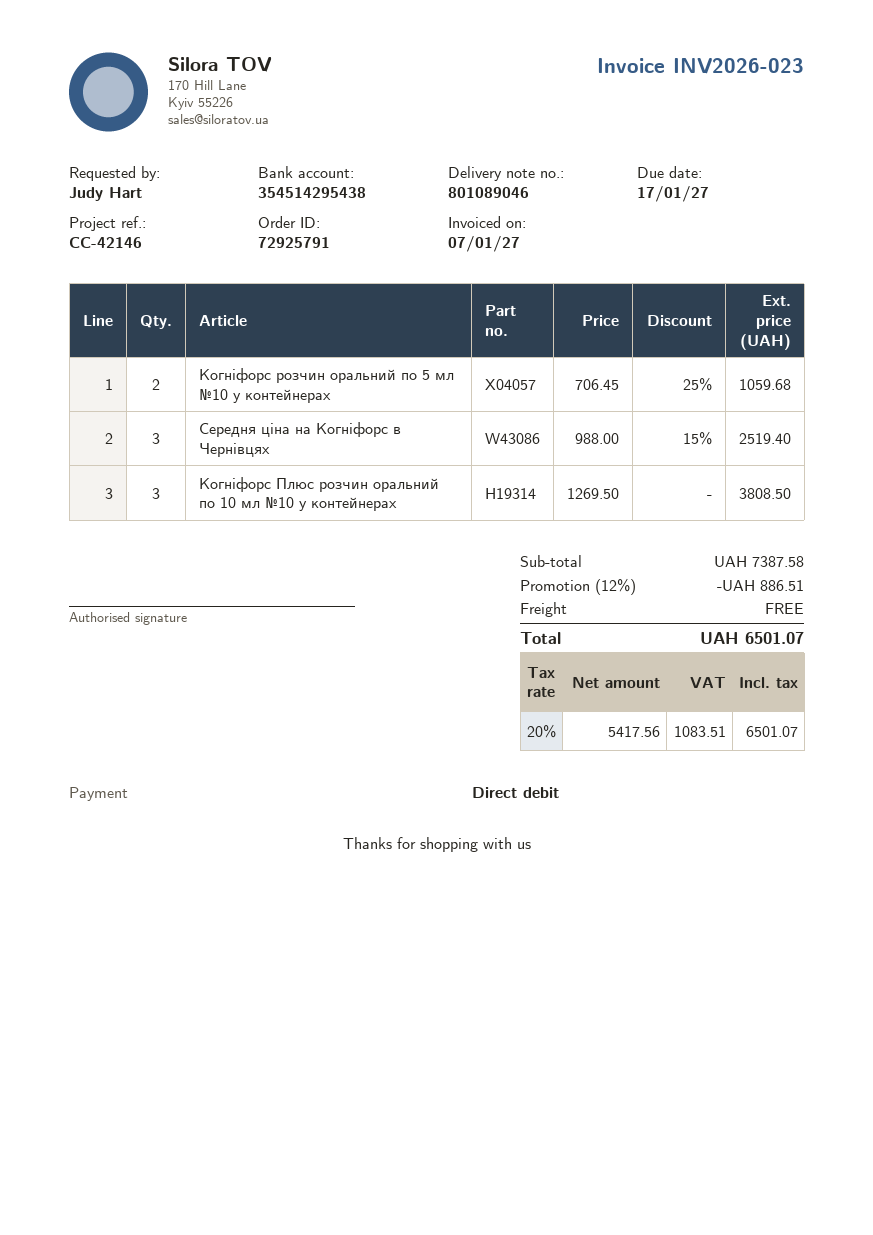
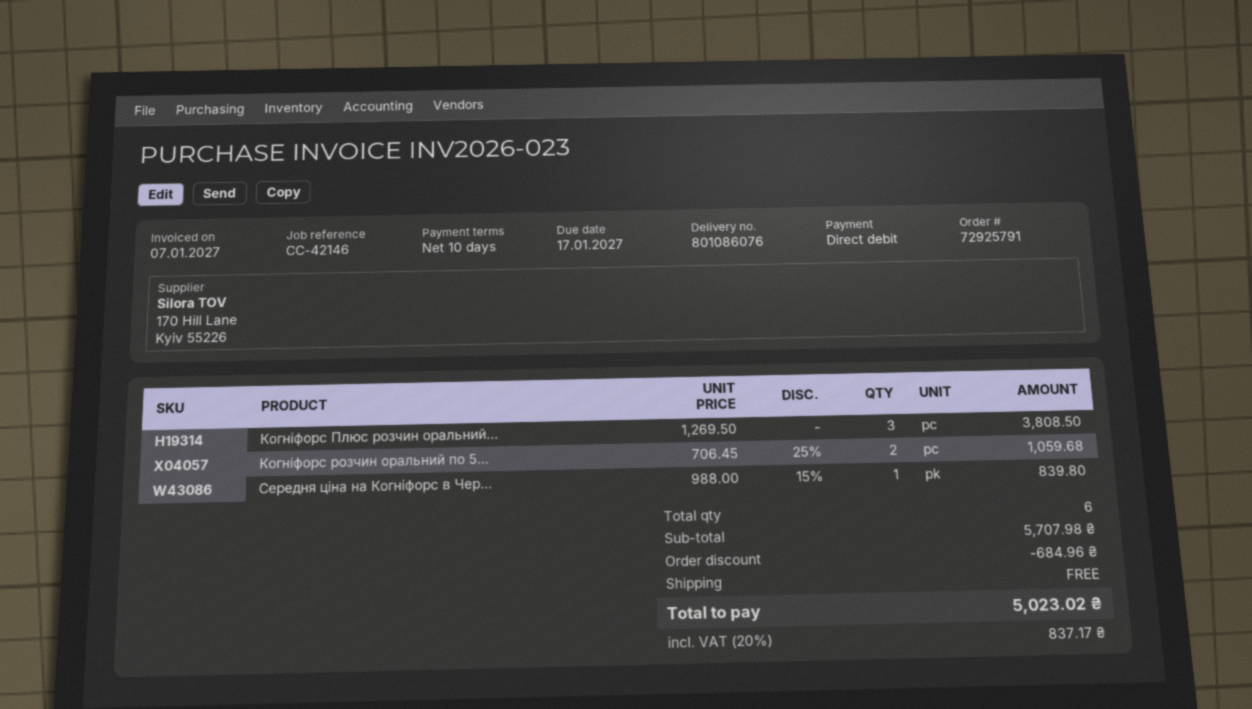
delivery note number: 801089046 -> 801086076
Середня ціна на Когніфорс в Чернівцях: 3 x 988.00 - 15% = 2519.40 -> 1 x 988.00 - 15% = 839.80
subtotal: 7387.58 -> 5707.98
discount: 886.51 -> 684.96
tax: 20% = 1083.51 -> 20% = 837.17
total: 6501.07 -> 5023.02

